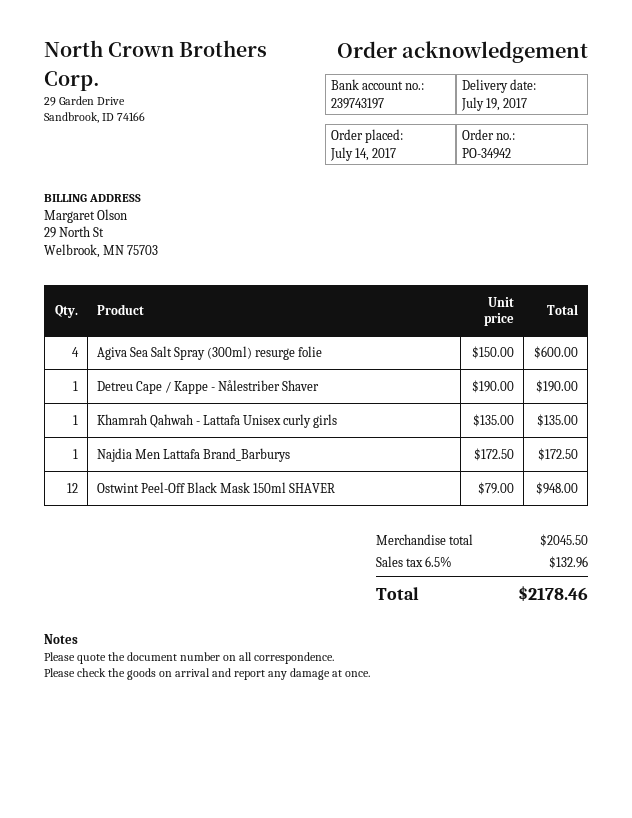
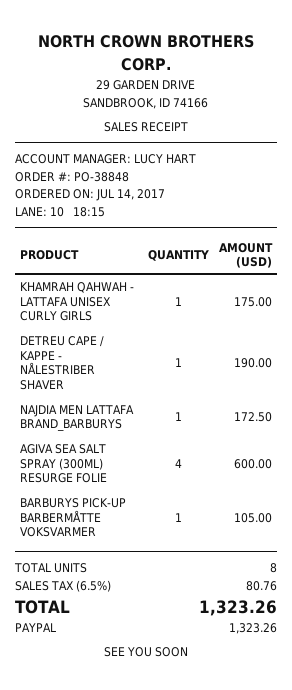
order number: PO-34942 -> PO-38848
Khamrah Qahwah - Lattafa Unisex curly girls: 1 for 135.00 -> 1 for 175.00
Ostwint Peel-Off Black Mask 150ml SHAVER: 12 for 948.00 -> none
BARBURYS PICK-UP BARBERMÅTTE VOKSVARMER: none -> 1 for 105.00
tax: 6.5% = 132.96 -> 6.5% = 80.76
total: 2178.46 -> 1323.26

